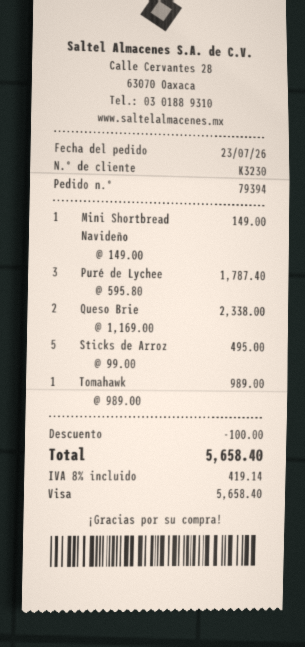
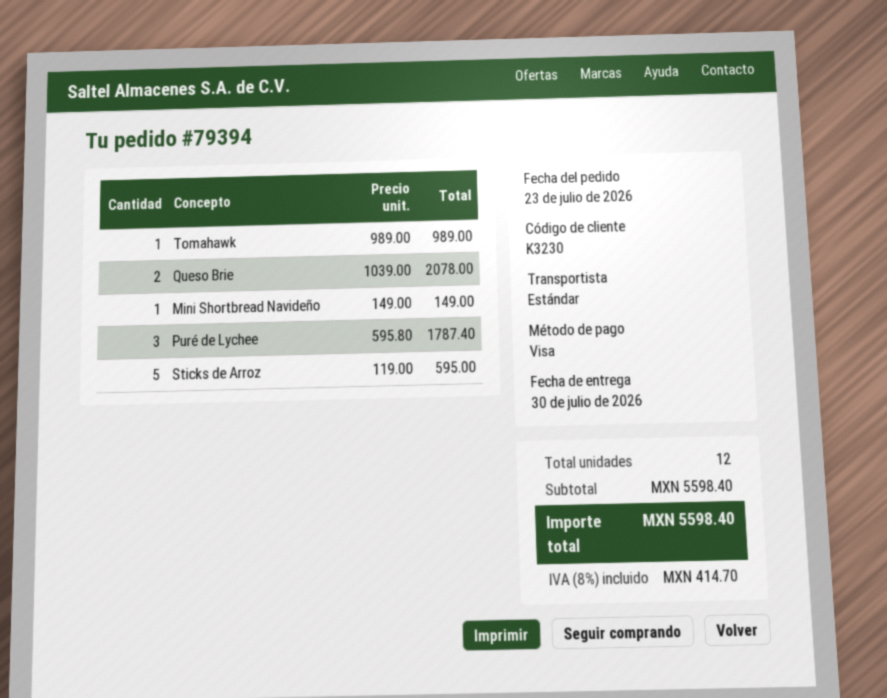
Queso Brie: 2 x 1169.00 = 2338.00 -> 2 x 1039.00 = 2078.00
Sticks de Arroz: 5 x 99.00 = 495.00 -> 5 x 119.00 = 595.00
discount: 100.00 -> none
tax: 8% = 419.14 -> 8% = 414.70
total: 5658.40 -> 5598.40

